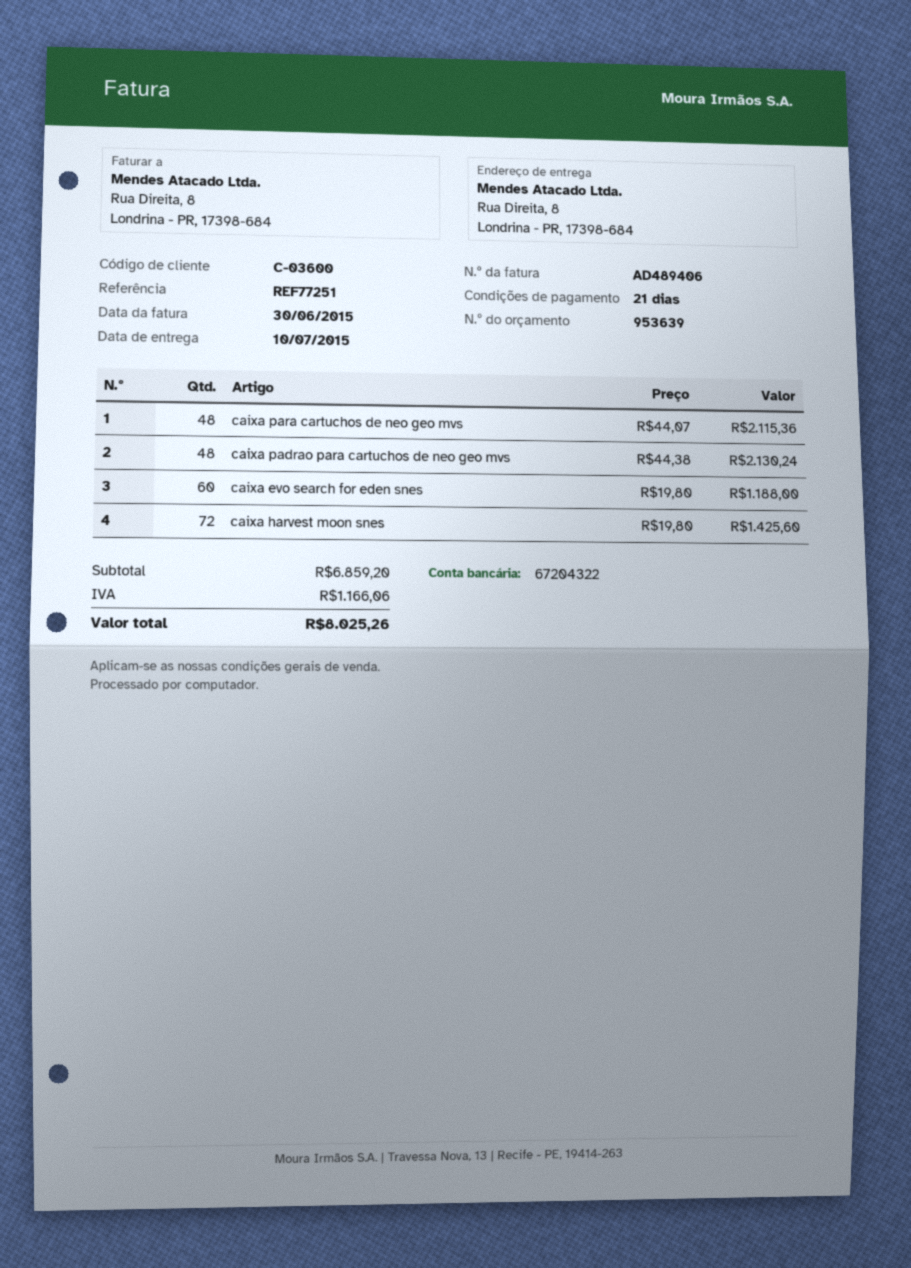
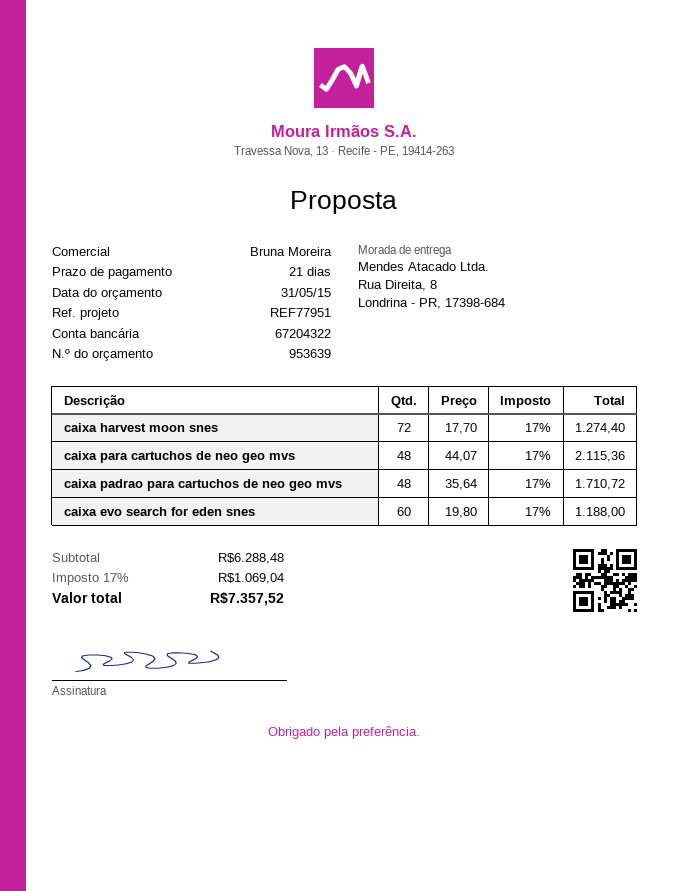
reference: REF77251 -> REF77951
caixa padrao para cartuchos de neo geo mvs: 48 x 44.38 = 2130.24 -> 48 x 35.64 = 1710.72
caixa harvest moon snes: 72 x 19.80 = 1425.60 -> 72 x 17.70 = 1274.40
subtotal: 6859.20 -> 6288.48
tax: 1166.06 -> 1069.04
total: 8025.26 -> 7357.52

